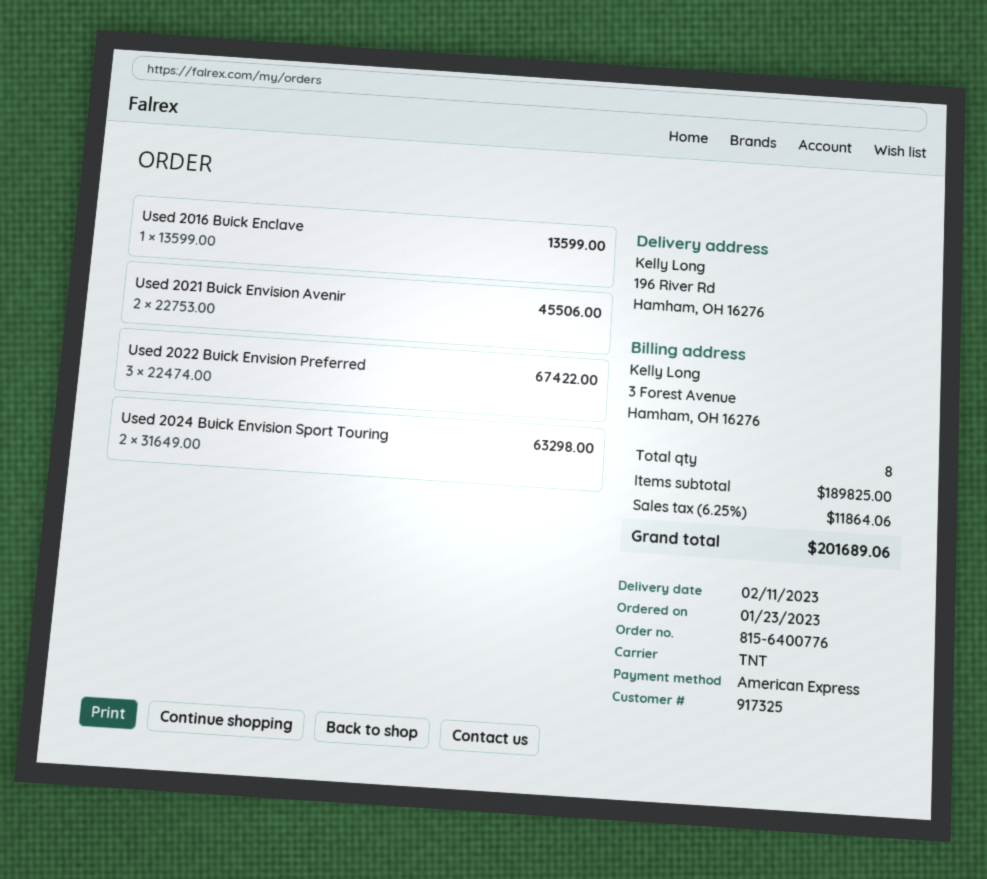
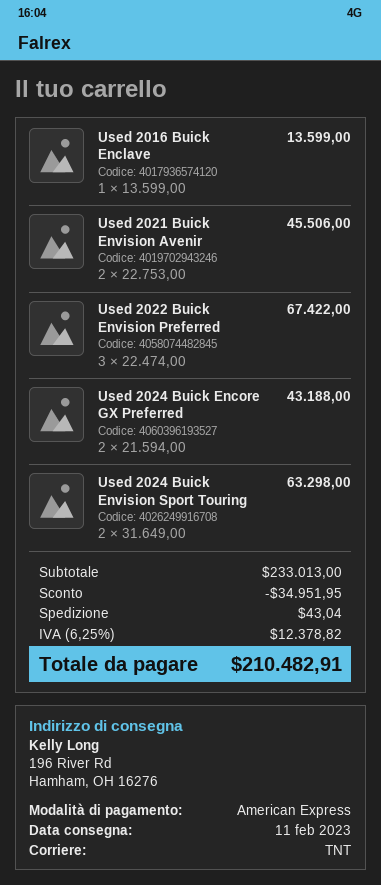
Used 2024 Buick Encore GX Preferred: none -> 2 x 21594.00 = 43188.00
subtotal: 189825.00 -> 233013.00
discount: none -> 34951.95
shipping: none -> 43.04
tax: 6.25% = 11864.06 -> 6.25% = 12378.82
total: 201689.06 -> 210482.91

